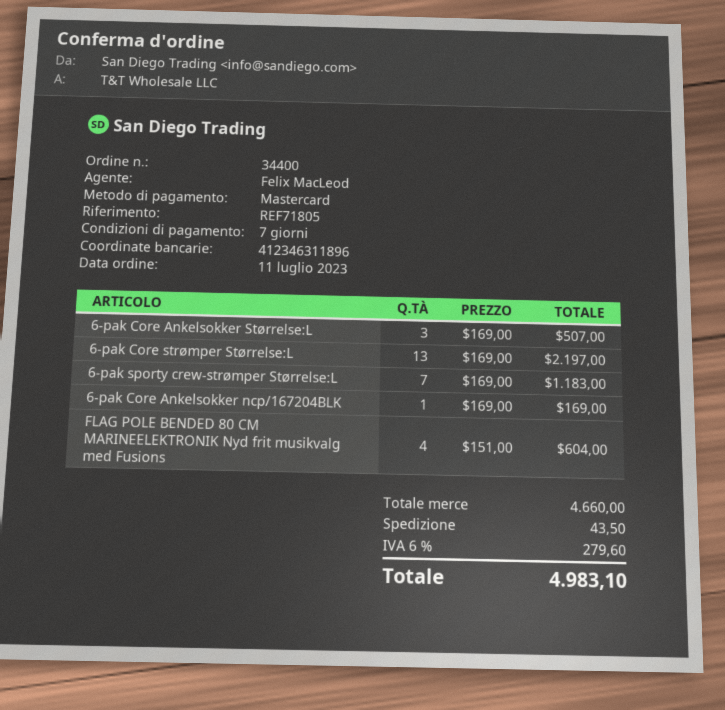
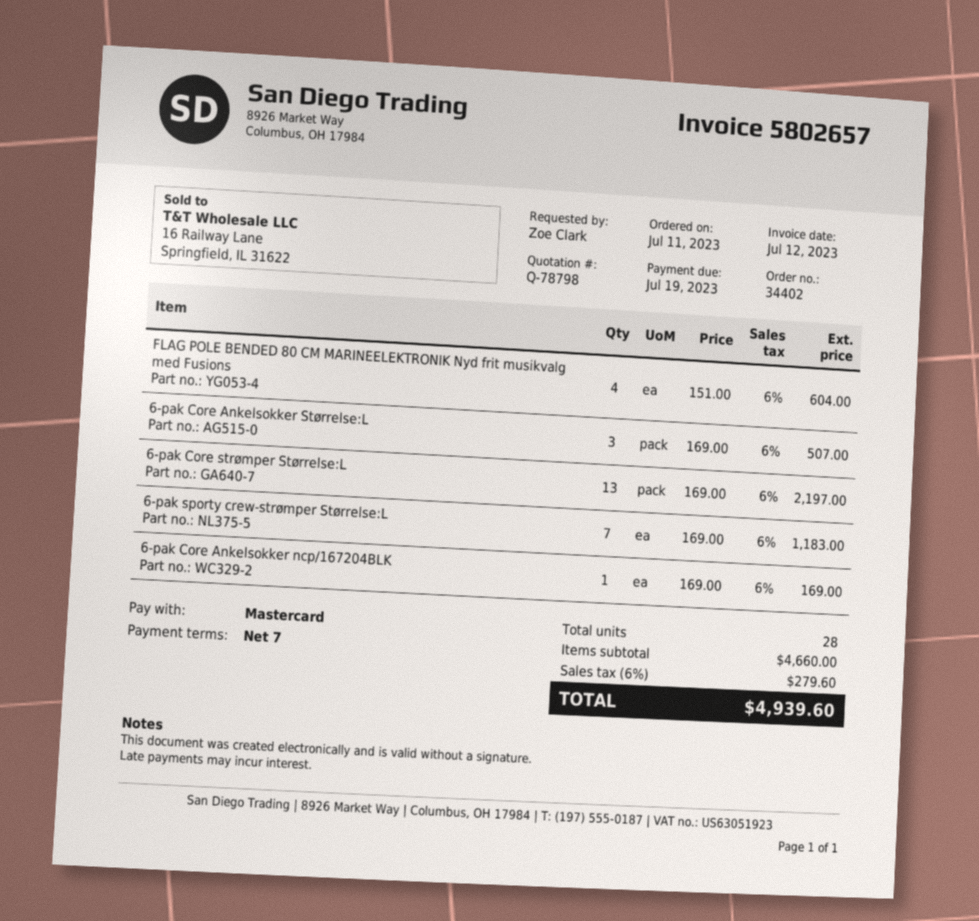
order number: 34400 -> 34402
shipping: 43.50 -> none
total: 4983.10 -> 4939.60

